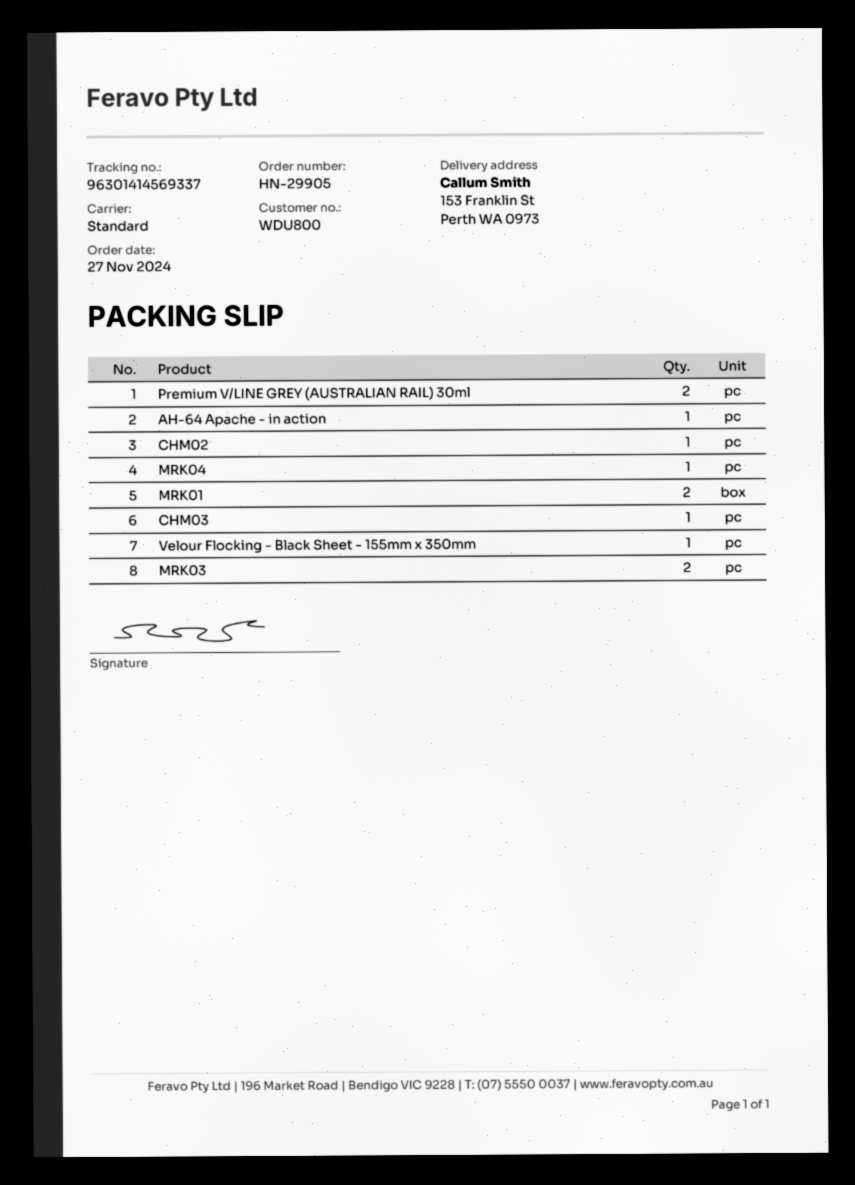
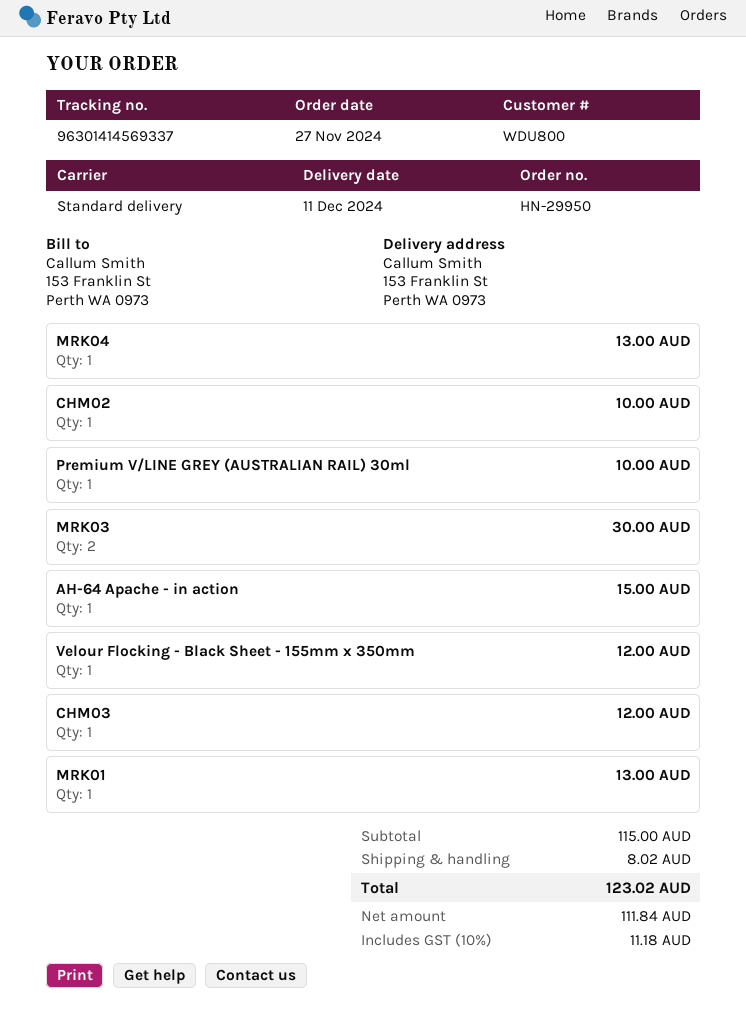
order number: HN-29905 -> HN-29950
Premium V/LINE GREY (AUSTRALIAN RAIL) 30ml: 2 -> 1
MRK01: 2 -> 1

